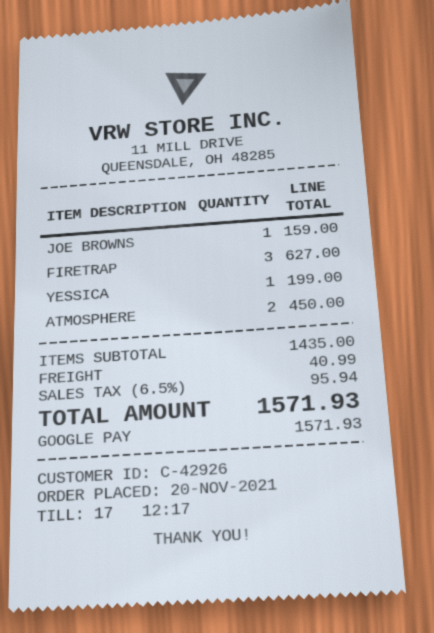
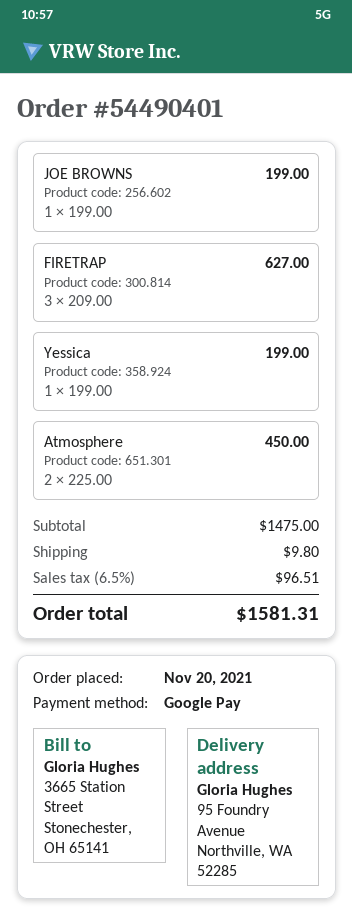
JOE BROWNS: 1 for 159.00 -> 1 for 199.00
subtotal: 1435.00 -> 1475.00
shipping: 40.99 -> 9.80
tax: 6.5% = 95.94 -> 6.5% = 96.51
total: 1571.93 -> 1581.31

